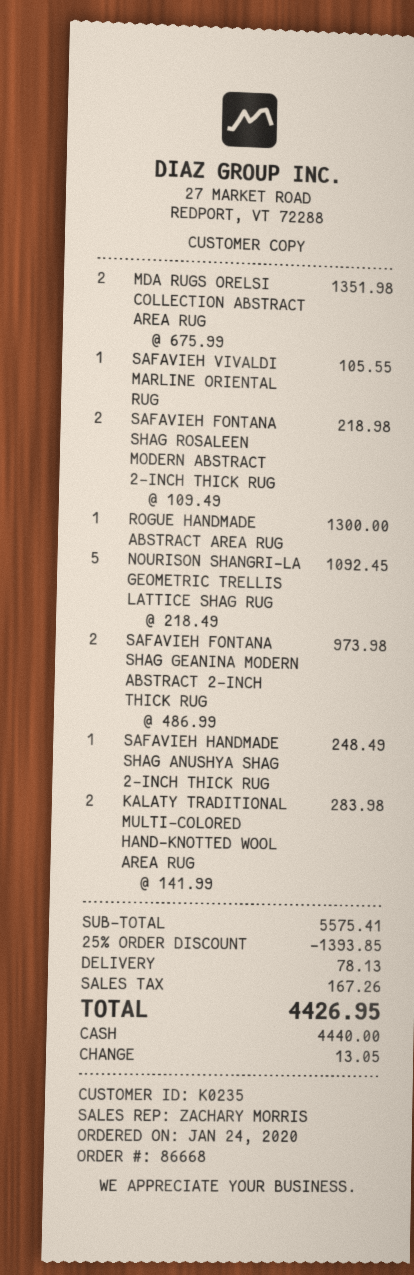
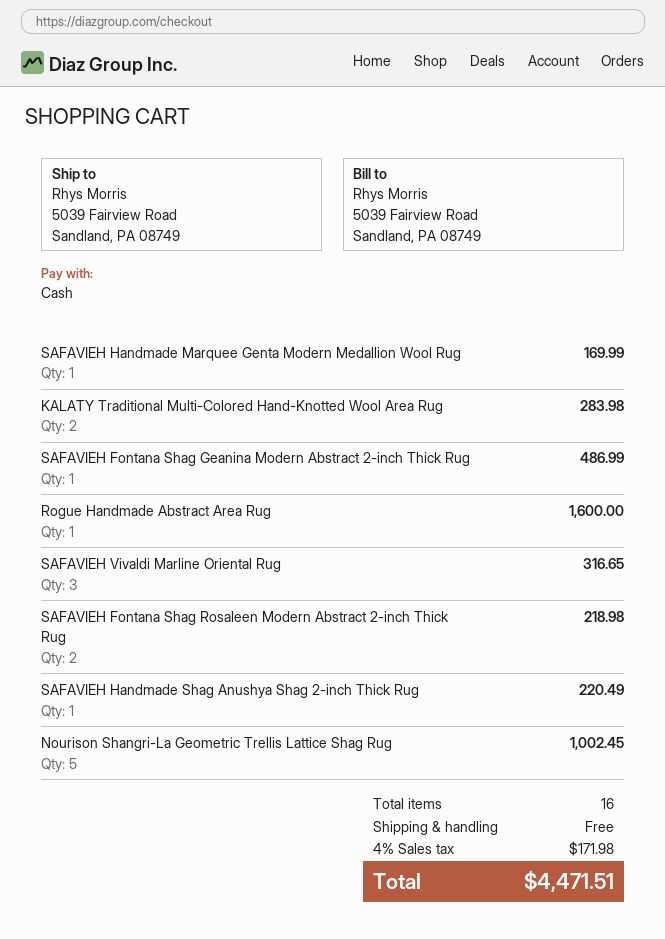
MDA RUGS ORELSI COLLECTION ABSTRACT AREA RUG: 2 for 1351.98 -> none
SAFAVIEH VIVALDI MARLINE ORIENTAL RUG: 1 for 105.55 -> 3 for 316.65
ROGUE HANDMADE ABSTRACT AREA RUG: 1 for 1300.00 -> 1 for 1600.00
NOURISON SHANGRI-LA GEOMETRIC TRELLIS LATTICE SHAG RUG: 5 for 1092.45 -> 5 for 1002.45
SAFAVIEH FONTANA SHAG GEANINA MODERN ABSTRACT 2-INCH THICK RUG: 2 for 973.98 -> 1 for 486.99
SAFAVIEH HANDMADE SHAG ANUSHYA SHAG 2-INCH THICK RUG: 1 for 248.49 -> 1 for 220.49
SAFAVIEH Handmade Marquee Genta Modern Medallion Wool Rug: none -> 1 for 169.99
discount: 25% = 1393.85 -> none
shipping: 78.13 -> 0.00
tax: 167.26 -> 171.98
total: 4426.95 -> 4471.51

